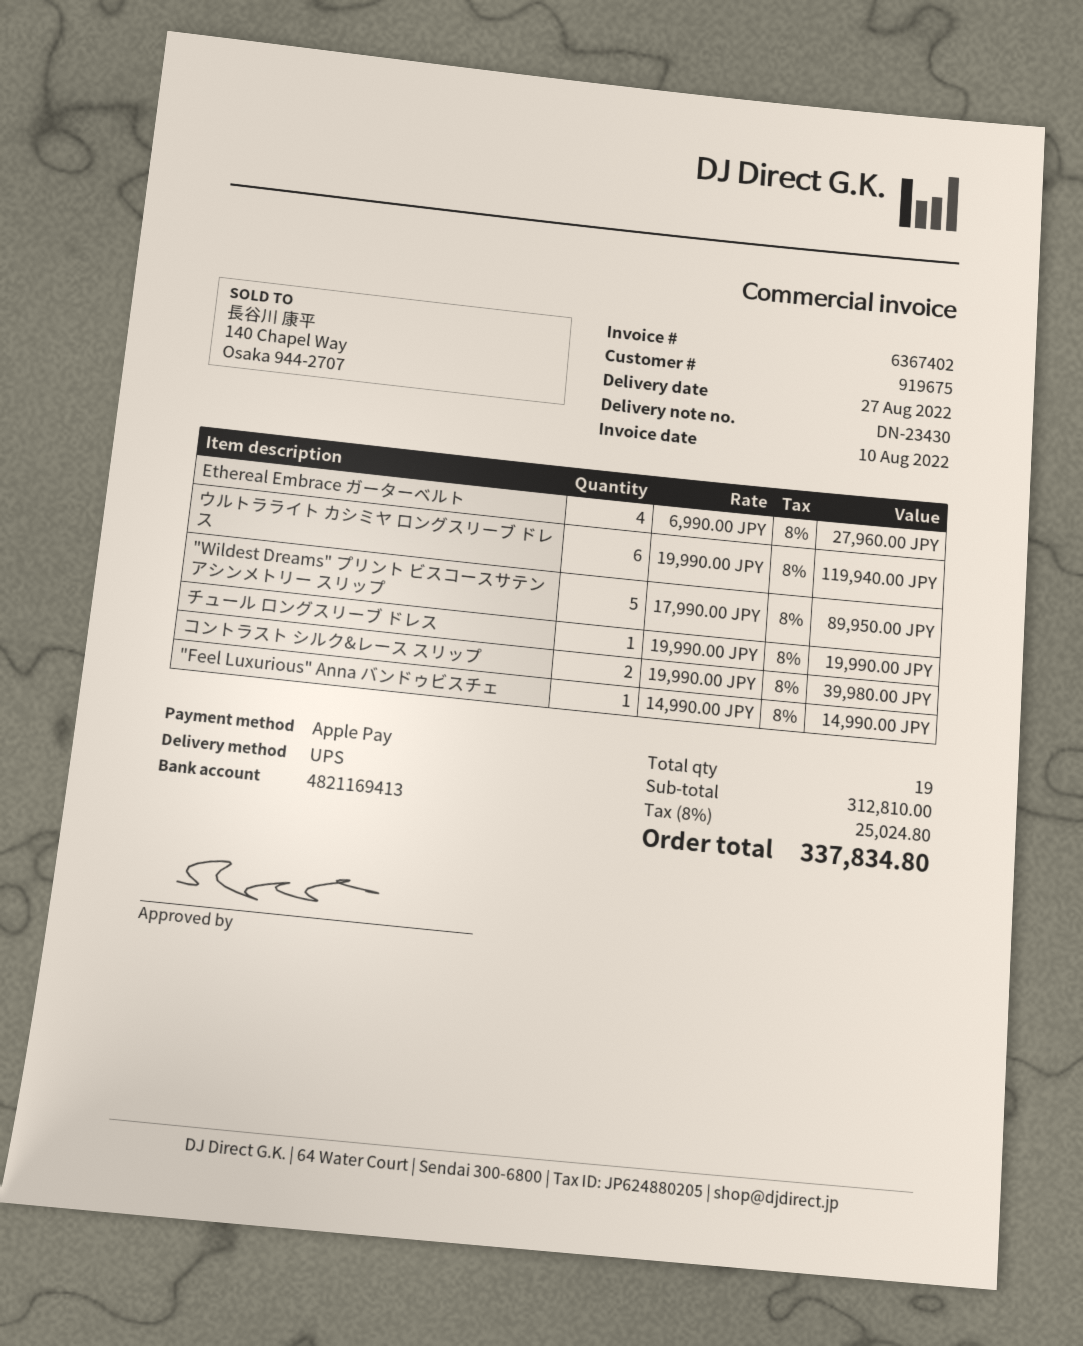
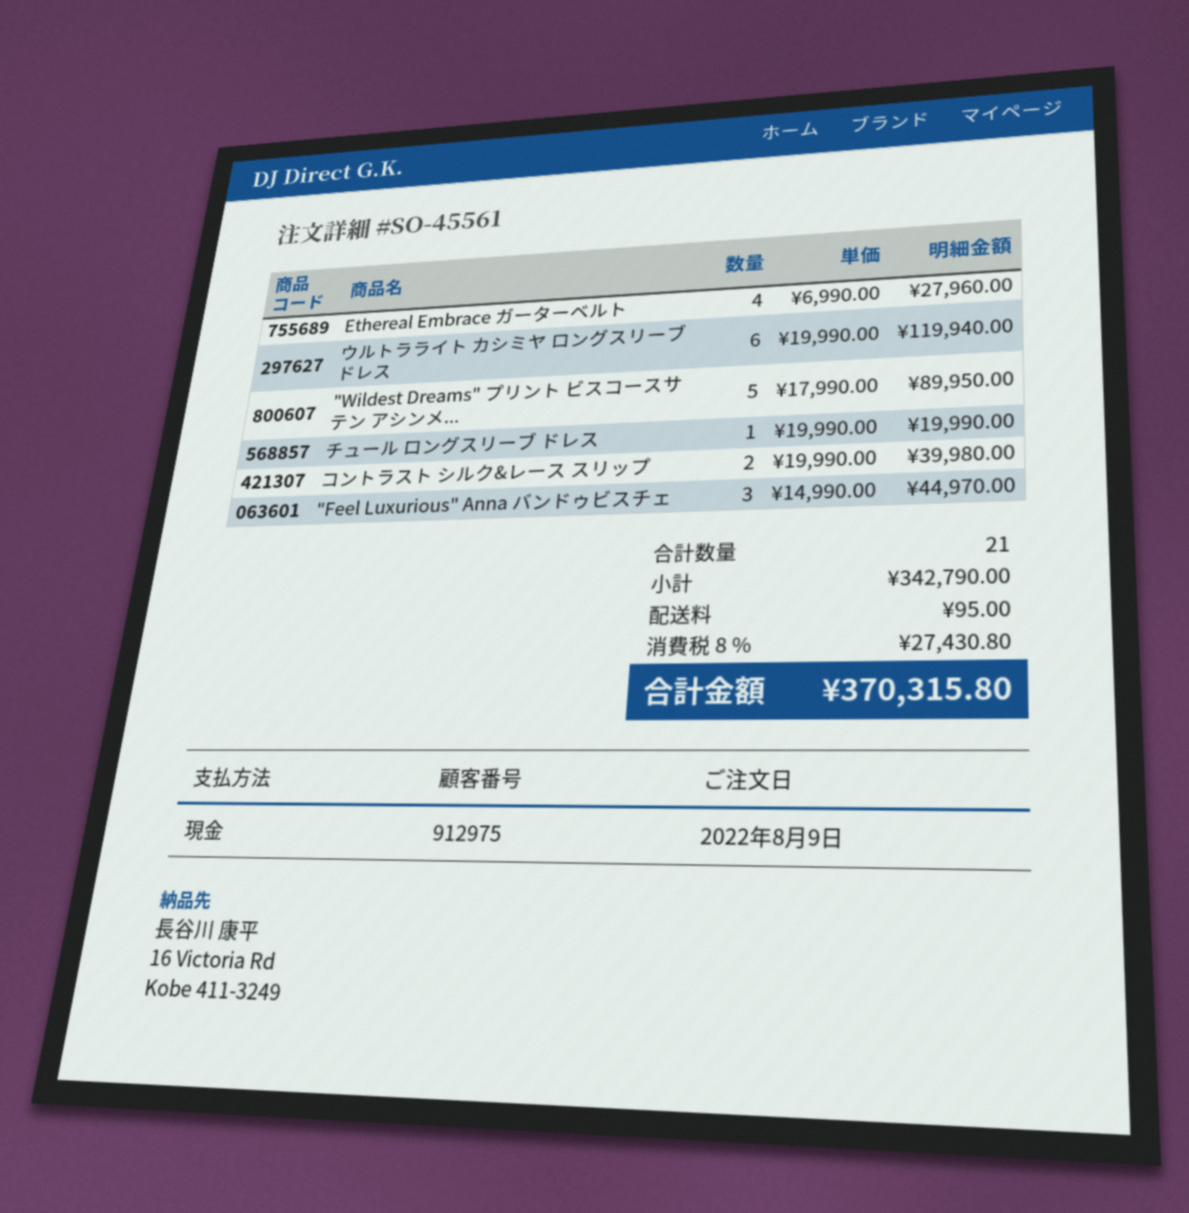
customer number: 919675 -> 912975
payment method: Apple Pay -> cash
"Feel Luxurious" Anna バンドゥビスチェ: 1 x 14990.00 = 14990.00 -> 3 x 14990.00 = 44970.00
total quantity: 19 -> 21
subtotal: 312810.00 -> 342790.00
shipping: none -> 95.00
tax: 8% = 25024.80 -> 8% = 27430.80
total: 337834.80 -> 370315.80

